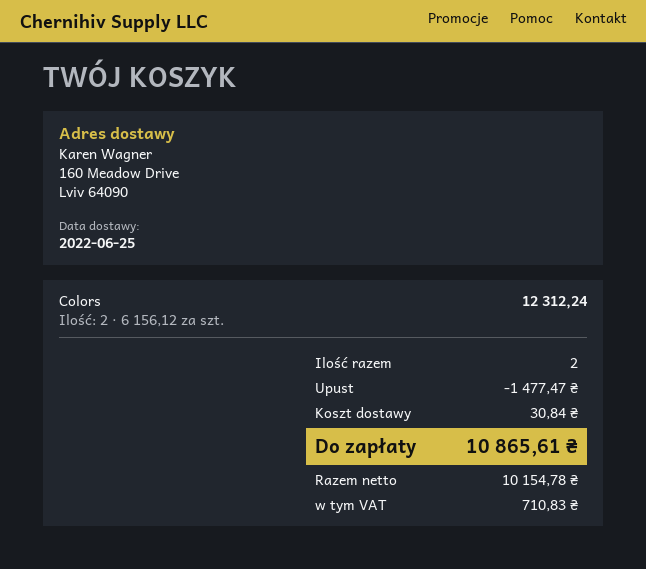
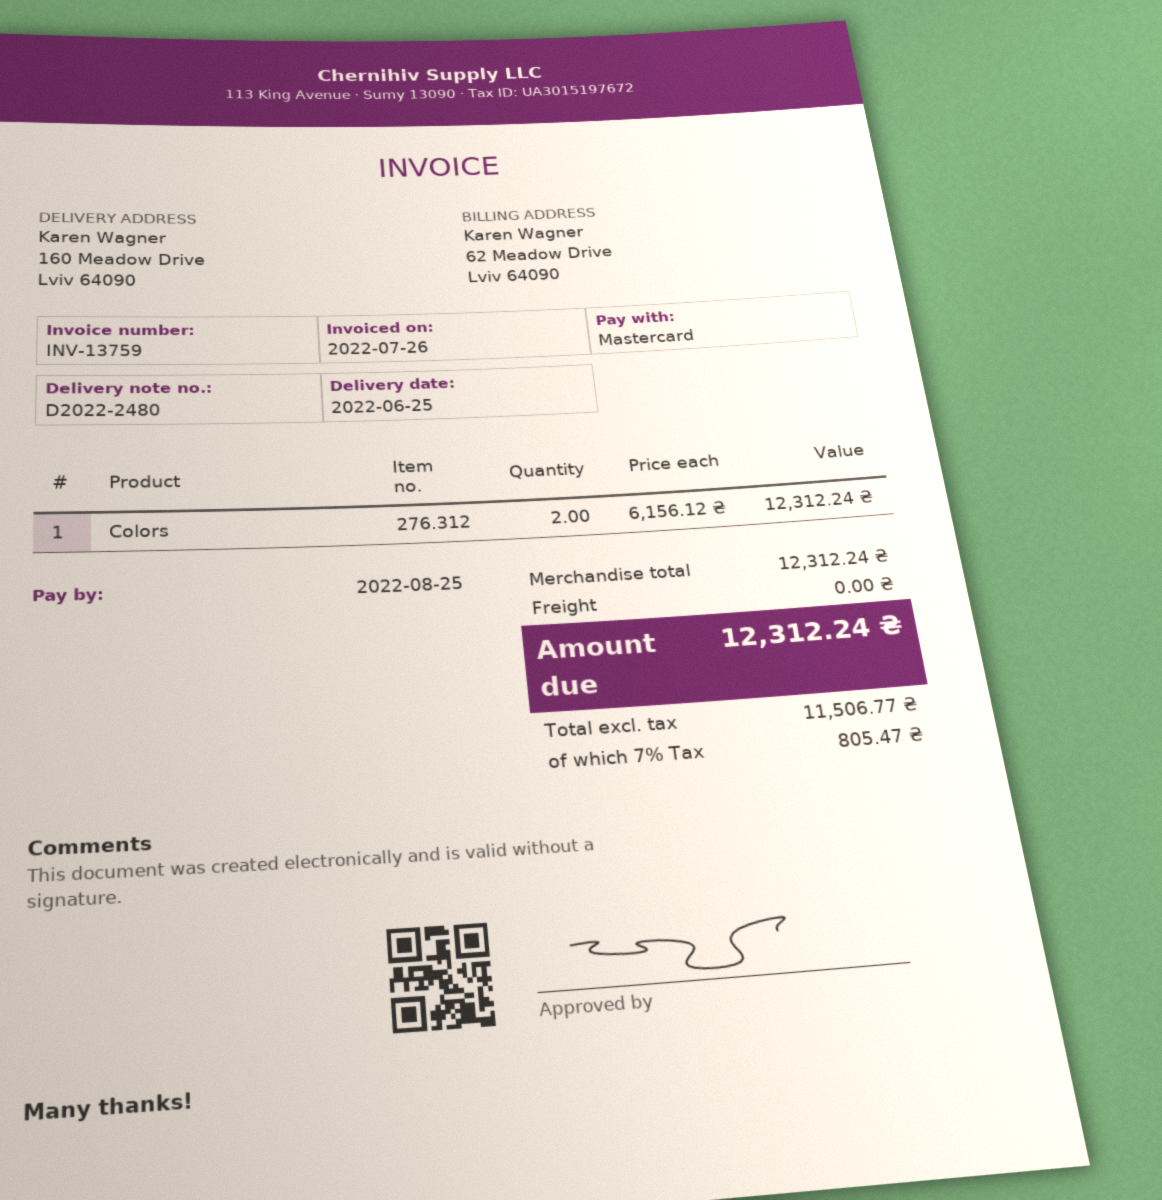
discount: 1477.47 -> none
shipping: 30.84 -> 0.00
net: 10154.78 -> 11506.77
tax: 710.83 -> 805.47
total: 10865.61 -> 12312.24

